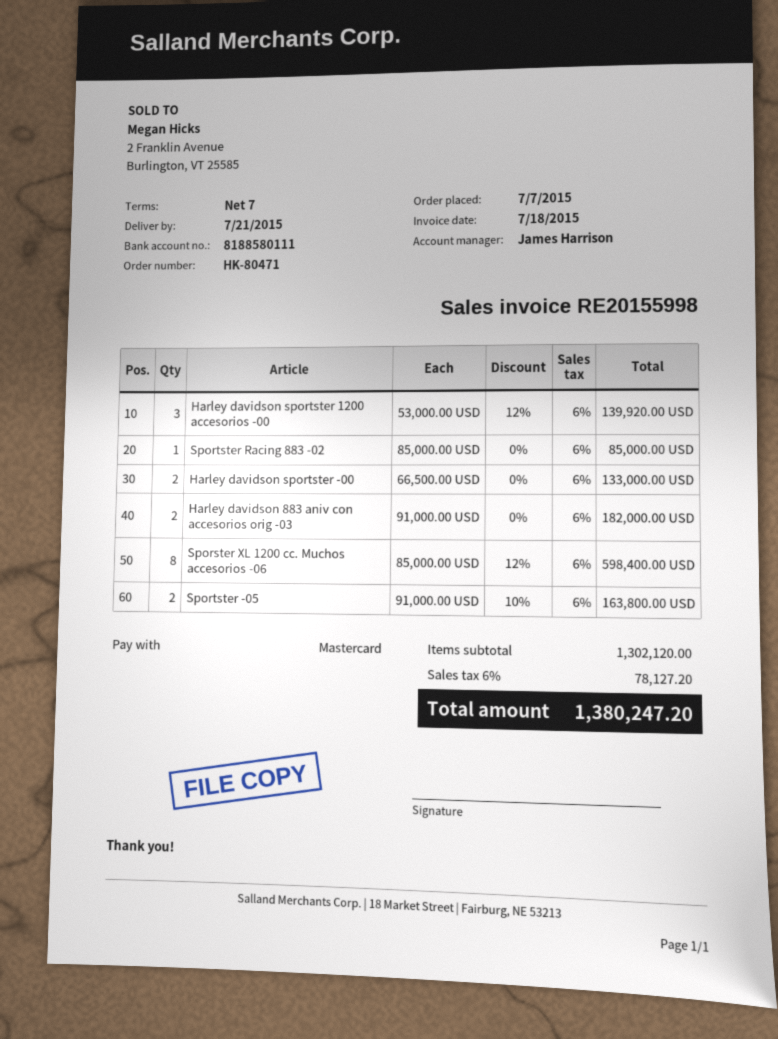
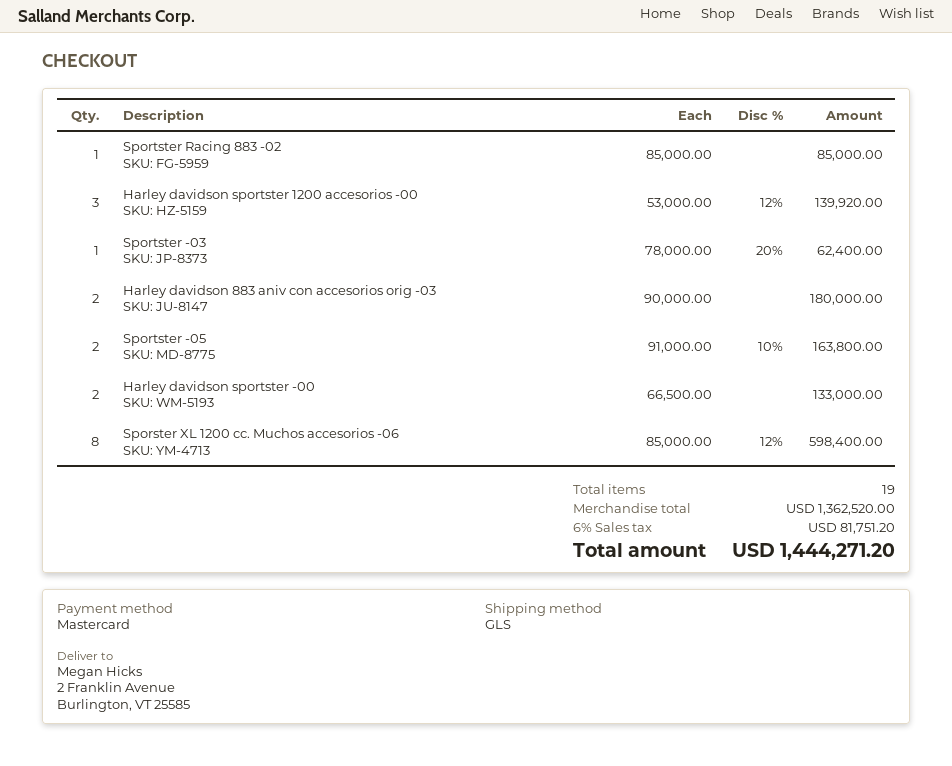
Harley davidson 883 aniv con accesorios orig -03: 2 x 91000.00 = 182000.00 -> 2 x 90000.00 = 180000.00
Sportster -03: none -> 1 x 78000.00 - 20% = 62400.00
subtotal: 1302120.00 -> 1362520.00
tax: 6% = 78127.20 -> 6% = 81751.20
total: 1380247.20 -> 1444271.20

